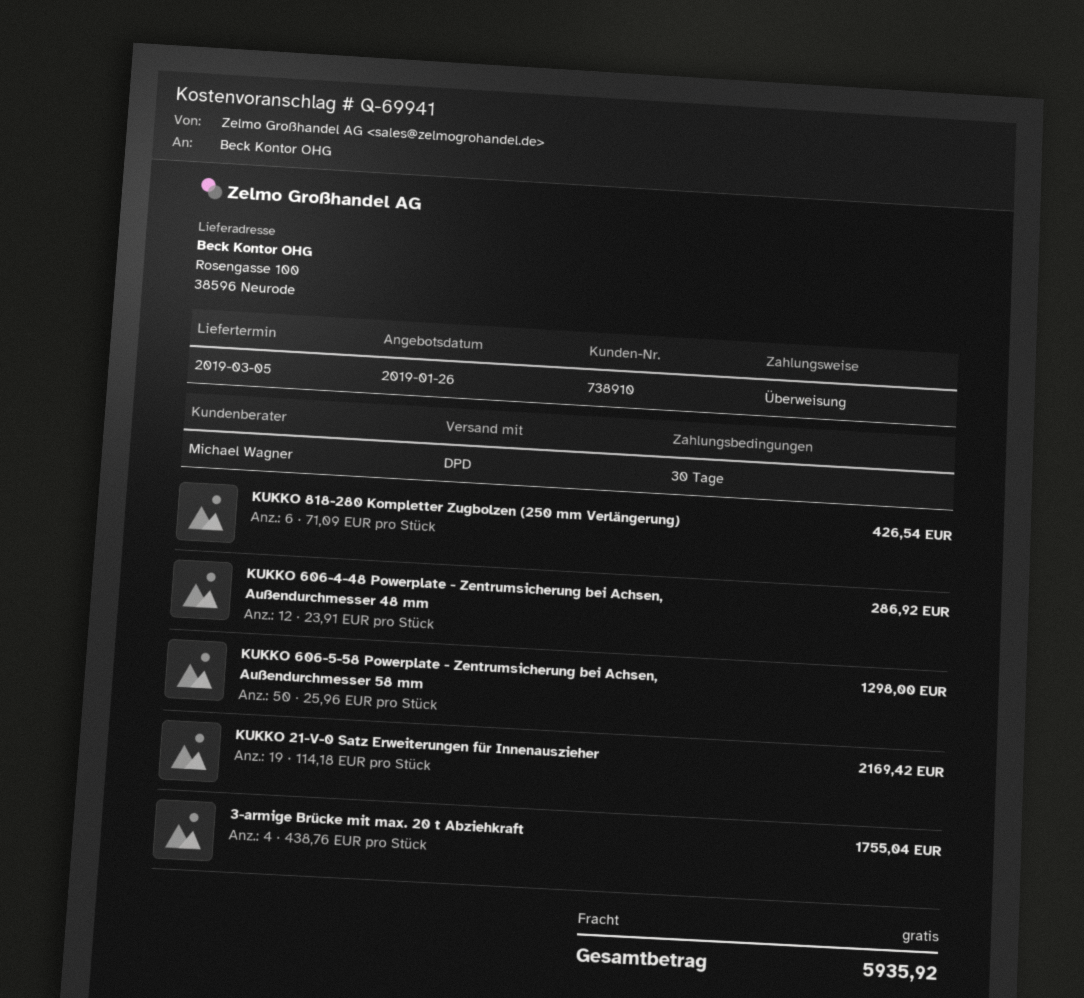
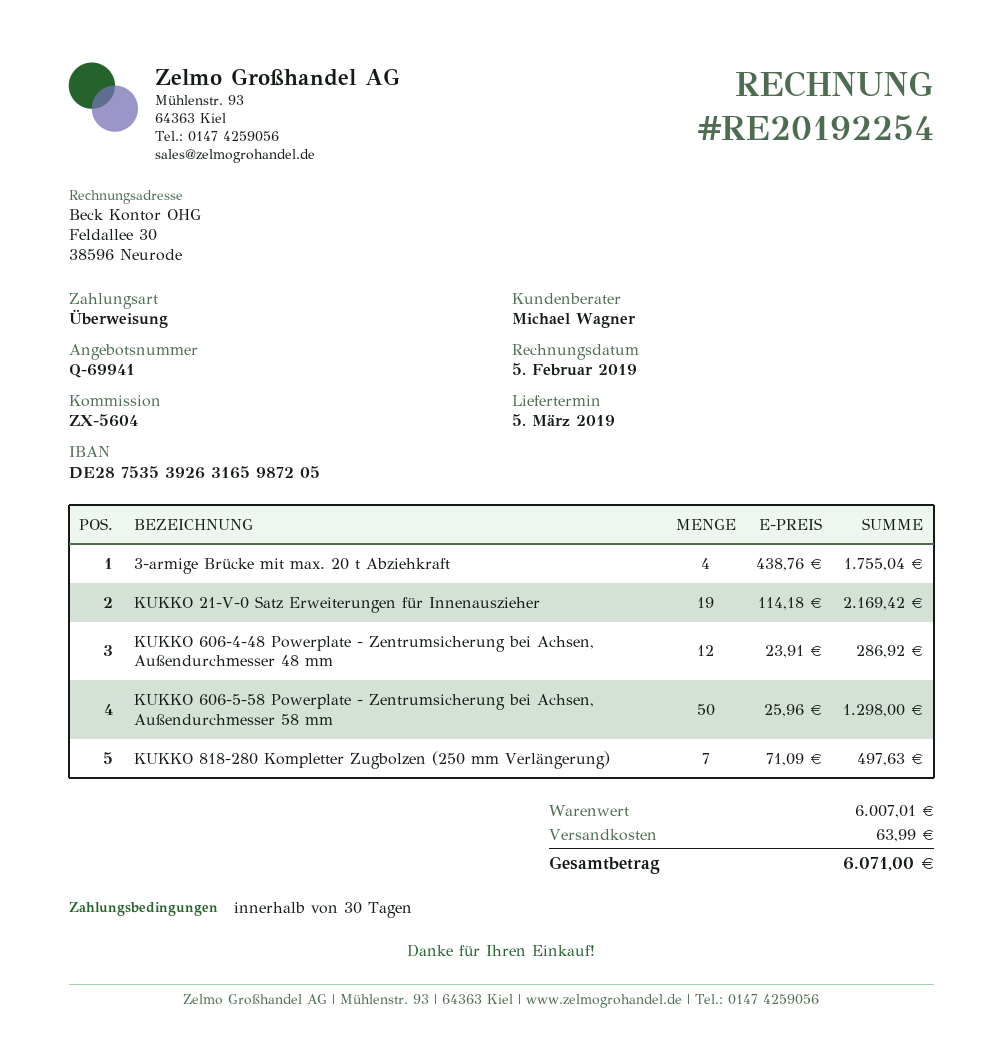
KUKKO 818-280 Kompletter Zugbolzen (250 mm Verlängerung): 6 x 71.09 = 426.54 -> 7 x 71.09 = 497.63
shipping: 0.00 -> 63.99
total: 5935.92 -> 6071.00

